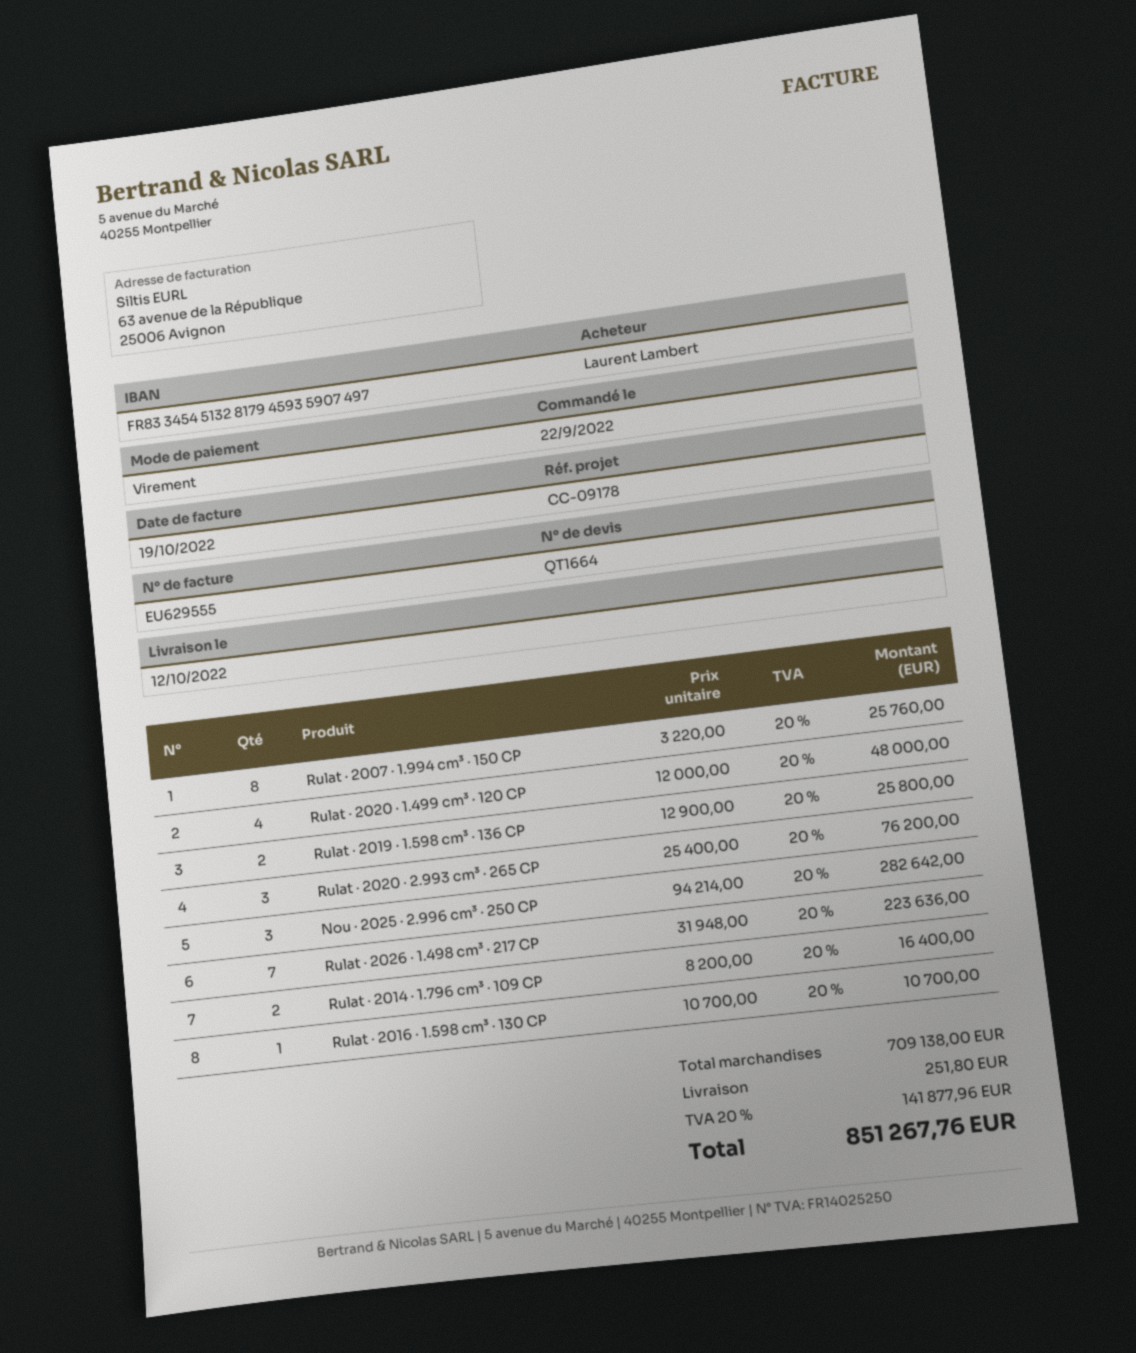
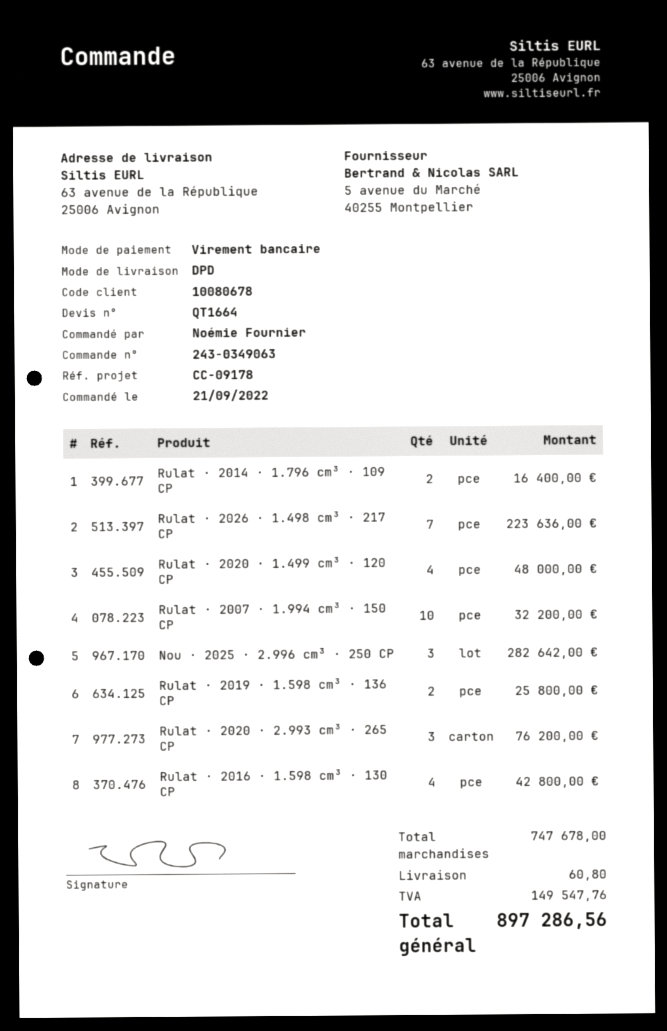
order date: 2022-09-22 -> 2022-09-21
ordered by: Laurent Lambert -> Noémie Fournier
Rulat · 2007 · 1.994 cm³ · 150 CP: 8 for 25760.00 -> 10 for 32200.00
Rulat · 2016 · 1.598 cm³ · 130 CP: 1 for 10700.00 -> 4 for 42800.00
subtotal: 709138.00 -> 747678.00
shipping: 251.80 -> 60.80
tax: 141877.96 -> 149547.76
total: 851267.76 -> 897286.56

